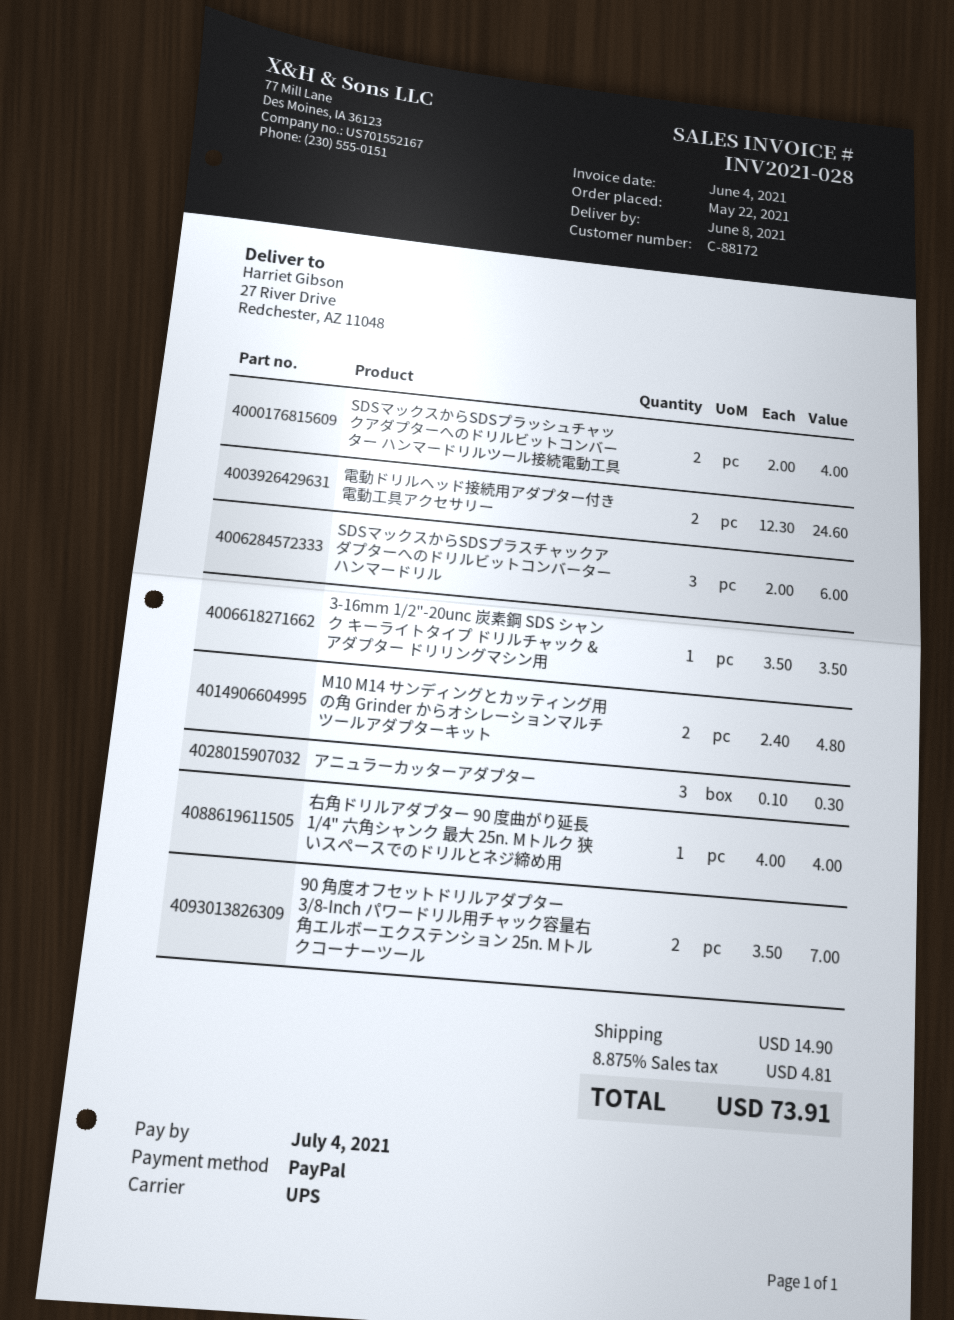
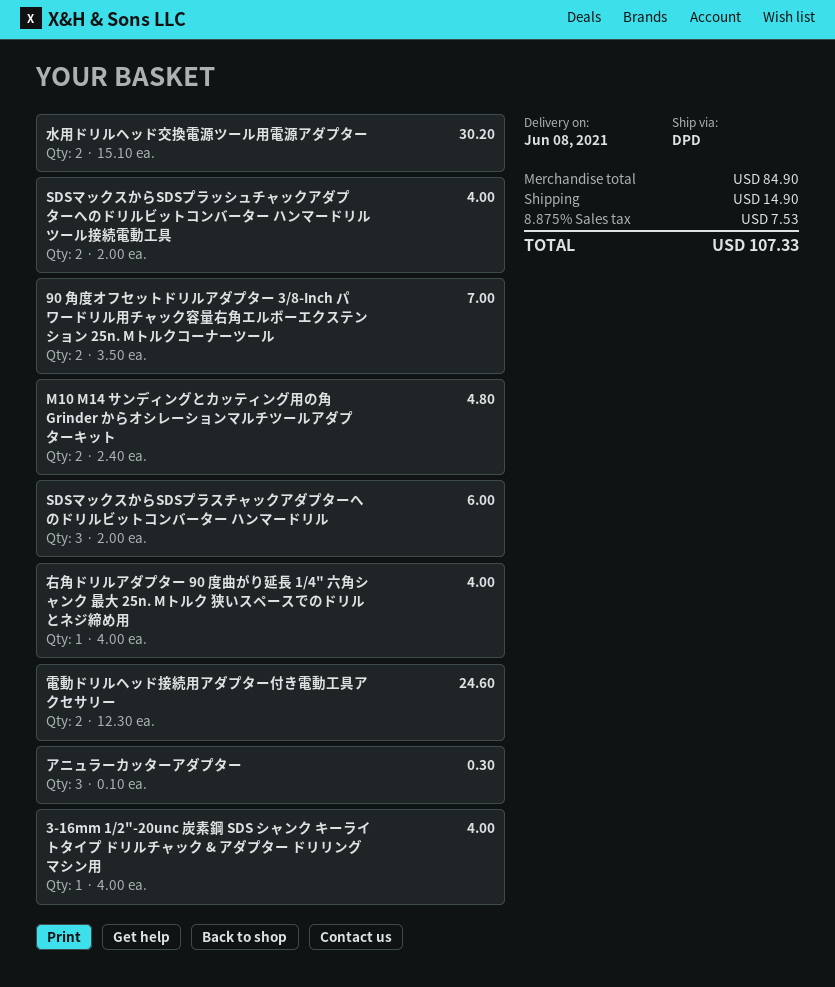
shipping method: UPS -> DPD
3-16mm 1/2"-20unc 炭素鋼 SDS シャンク キーライトタイプ ドリルチャック & アダプター ドリリングマシン用: 1 x 3.50 = 3.50 -> 1 x 4.00 = 4.00
水用ドリルヘッド交換電源ツール用電源アダプター: none -> 2 x 15.10 = 30.20
tax: 8.875% = 4.81 -> 8.875% = 7.53
total: 73.91 -> 107.33

